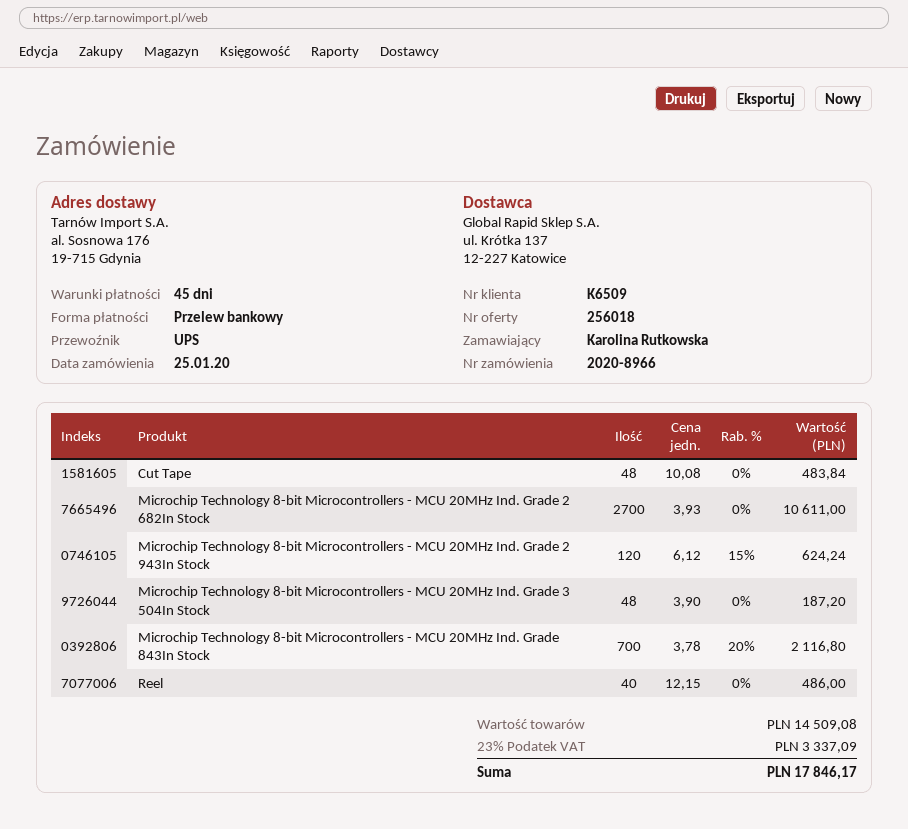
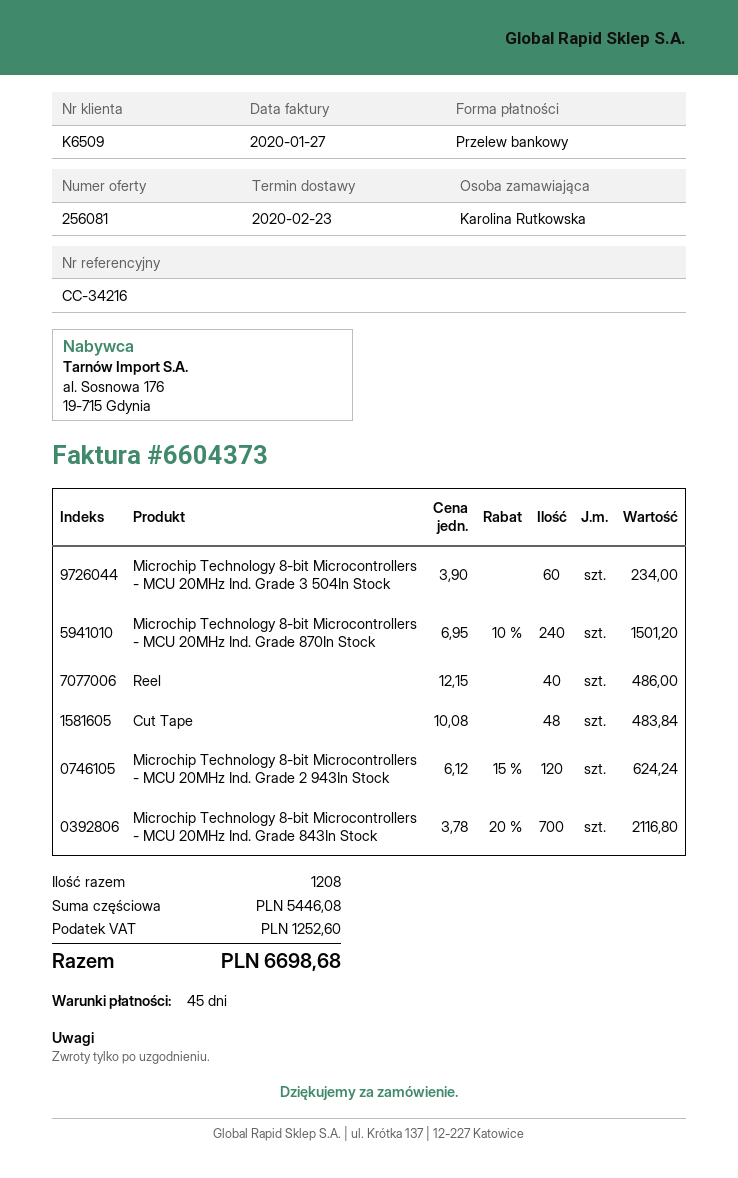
quote number: 256018 -> 256081
Microchip Technology 8-bit Microcontrollers - MCU 20MHz Ind. Grade 2 682In Stock: 2700 x 3.93 = 10611.00 -> none
Microchip Technology 8-bit Microcontrollers - MCU 20MHz Ind. Grade 3 504In Stock: 48 x 3.90 = 187.20 -> 60 x 3.90 = 234.00
Microchip Technology 8-bit Microcontrollers - MCU 20MHz Ind. Grade 870In Stock: none -> 240 x 6.95 - 10% = 1501.20
subtotal: 14509.08 -> 5446.08
tax: 3337.09 -> 1252.60
total: 17846.17 -> 6698.68

